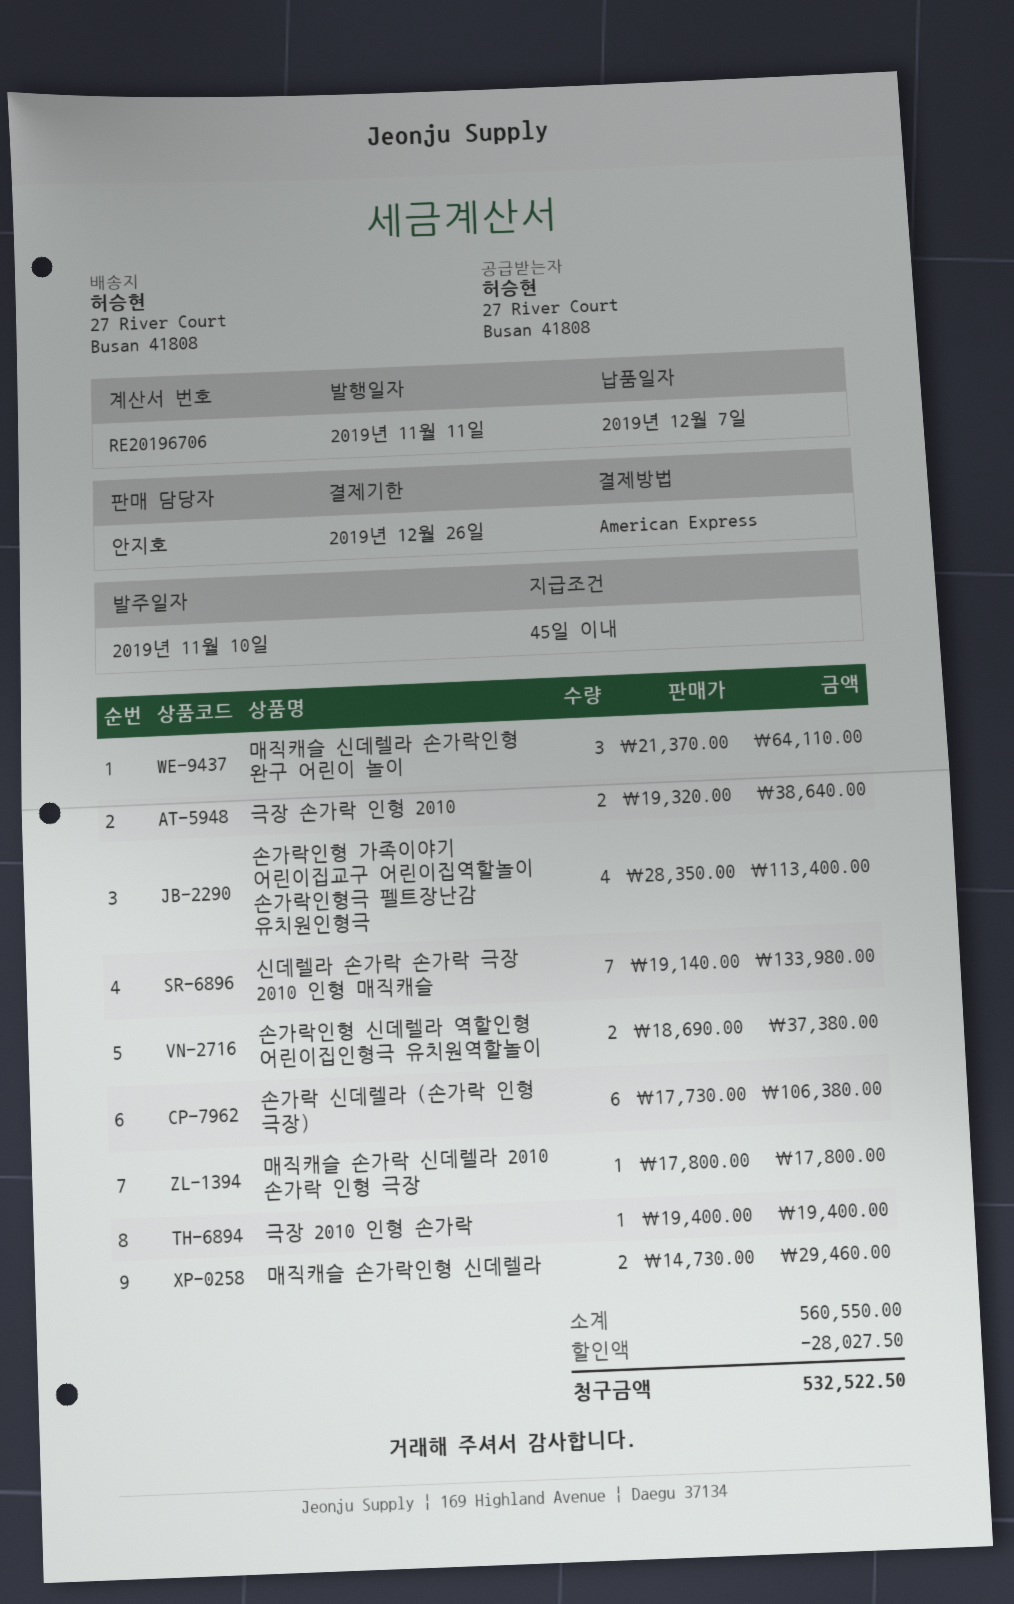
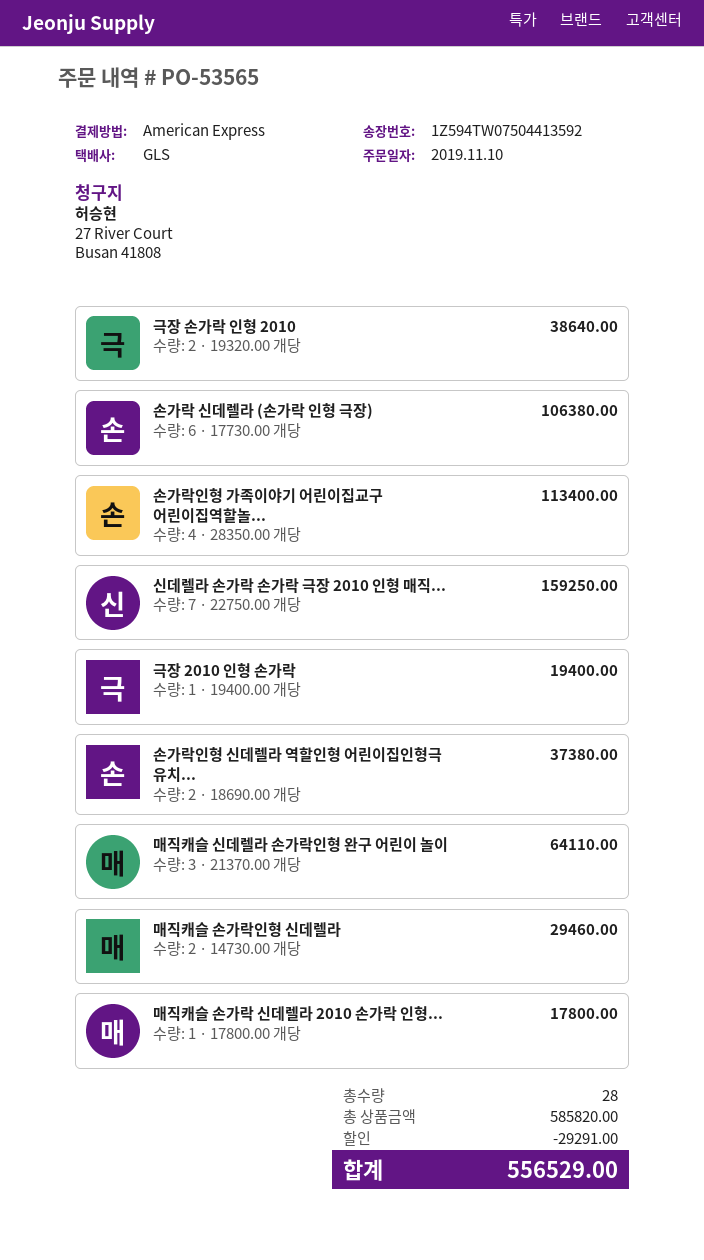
신데렐라 손가락 손가락 극장 2010 인형 매직캐슬: 7 x 19140.00 = 133980.00 -> 7 x 22750.00 = 159250.00
subtotal: 560550.00 -> 585820.00
discount: 28027.50 -> 29291.00
total: 532522.50 -> 556529.00

